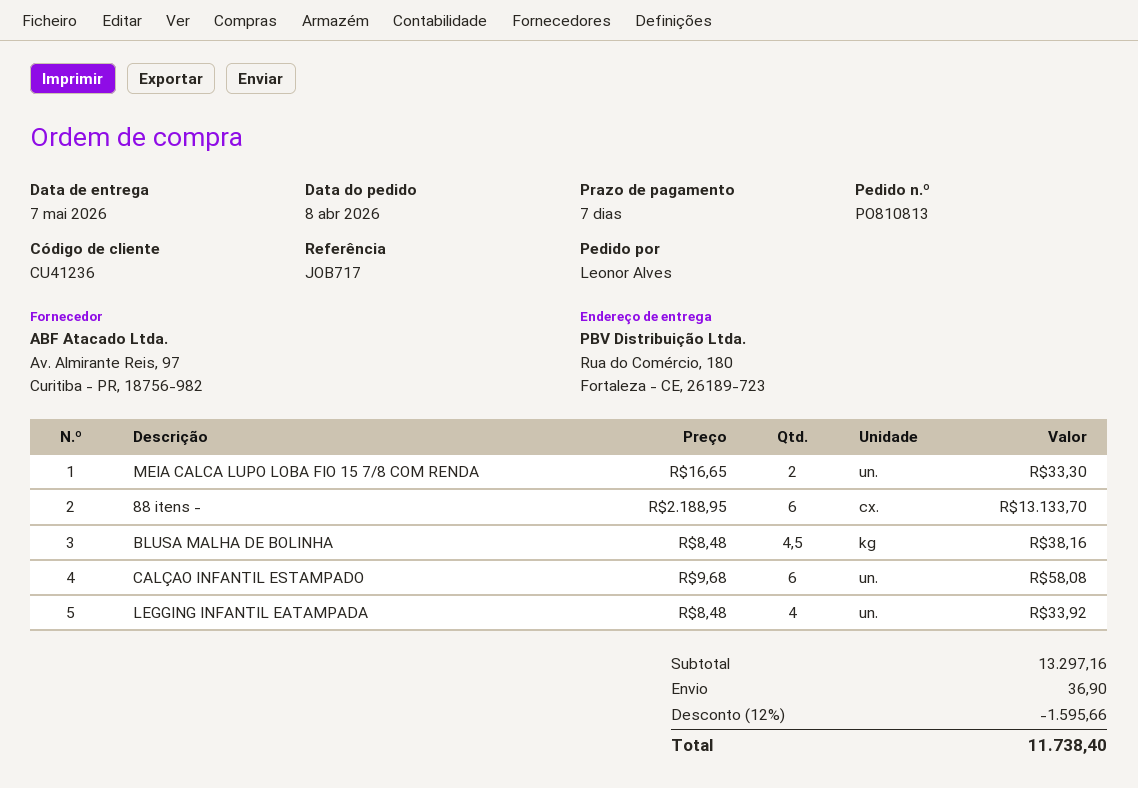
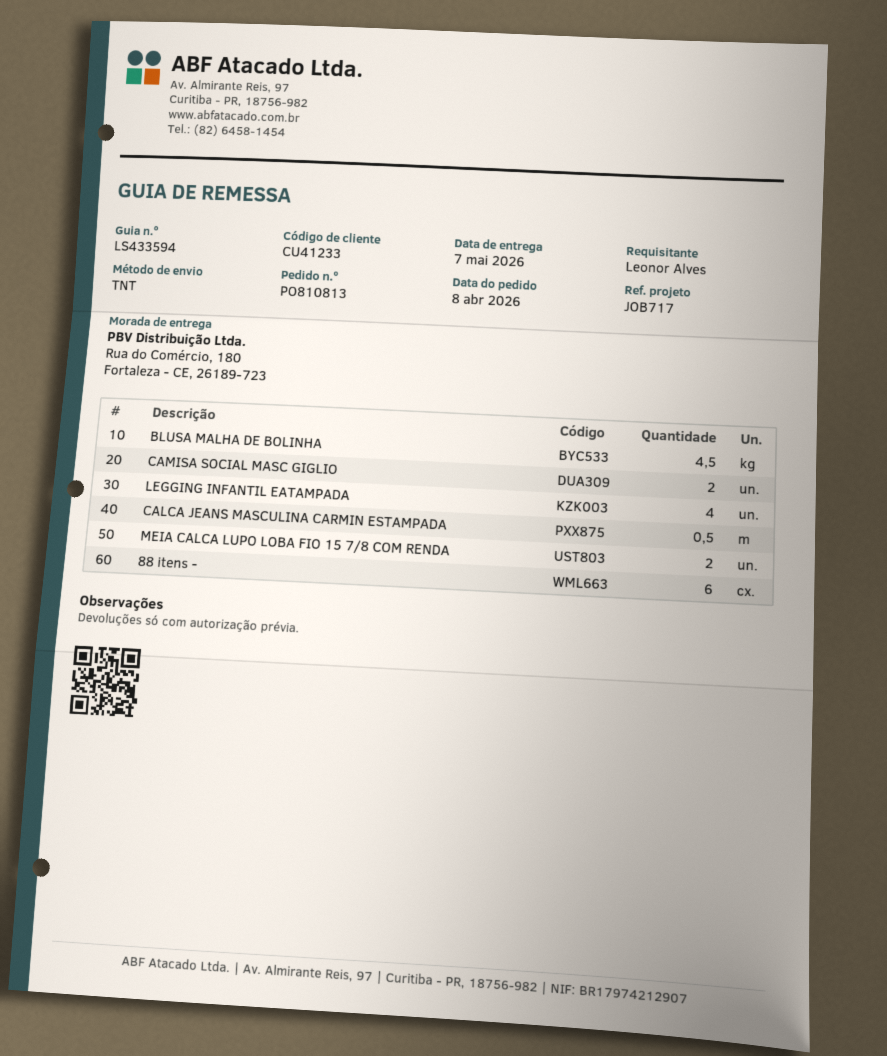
customer number: CU41236 -> CU41233
CALÇAO INFANTIL ESTAMPADO: 6 -> none
CAMISA SOCIAL MASC GIGLIO: none -> 2
CALCA JEANS MASCULINA CARMIN ESTAMPADA: none -> 0.5

